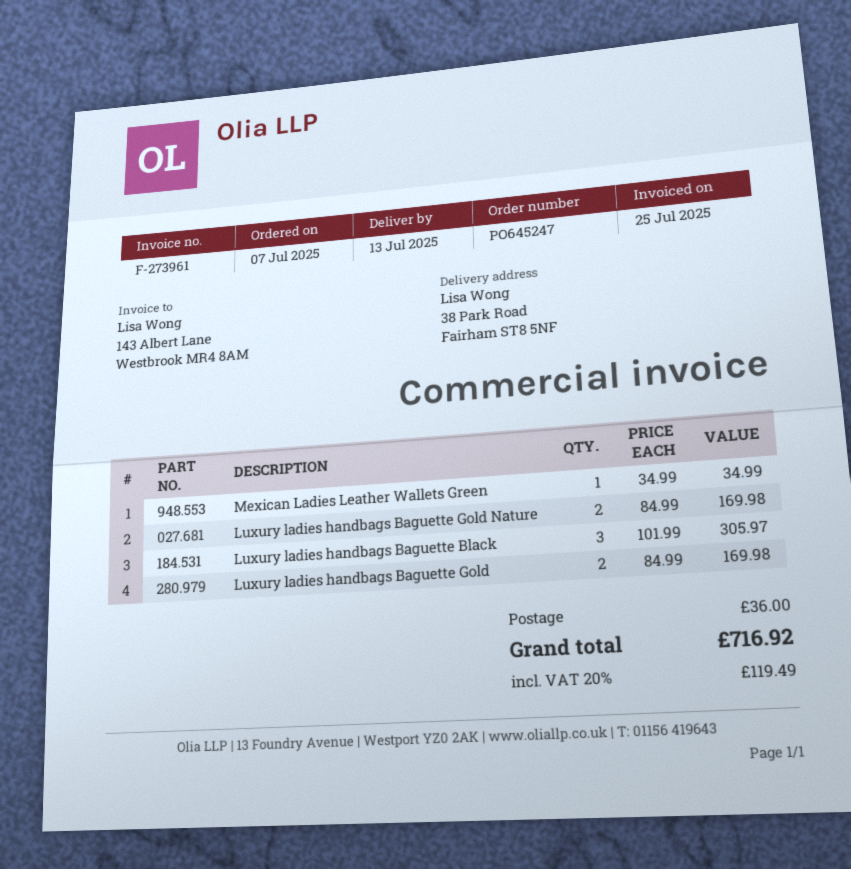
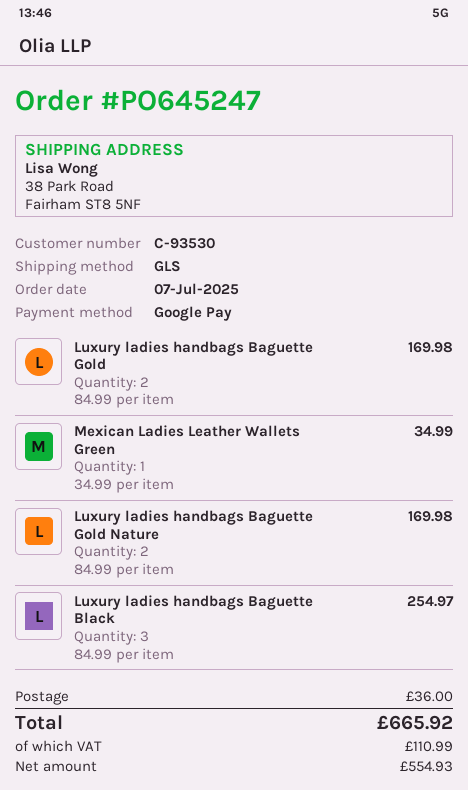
Luxury ladies handbags Baguette Black: 3 x 101.99 = 305.97 -> 3 x 84.99 = 254.97
tax: 119.49 -> 110.99
total: 716.92 -> 665.92

